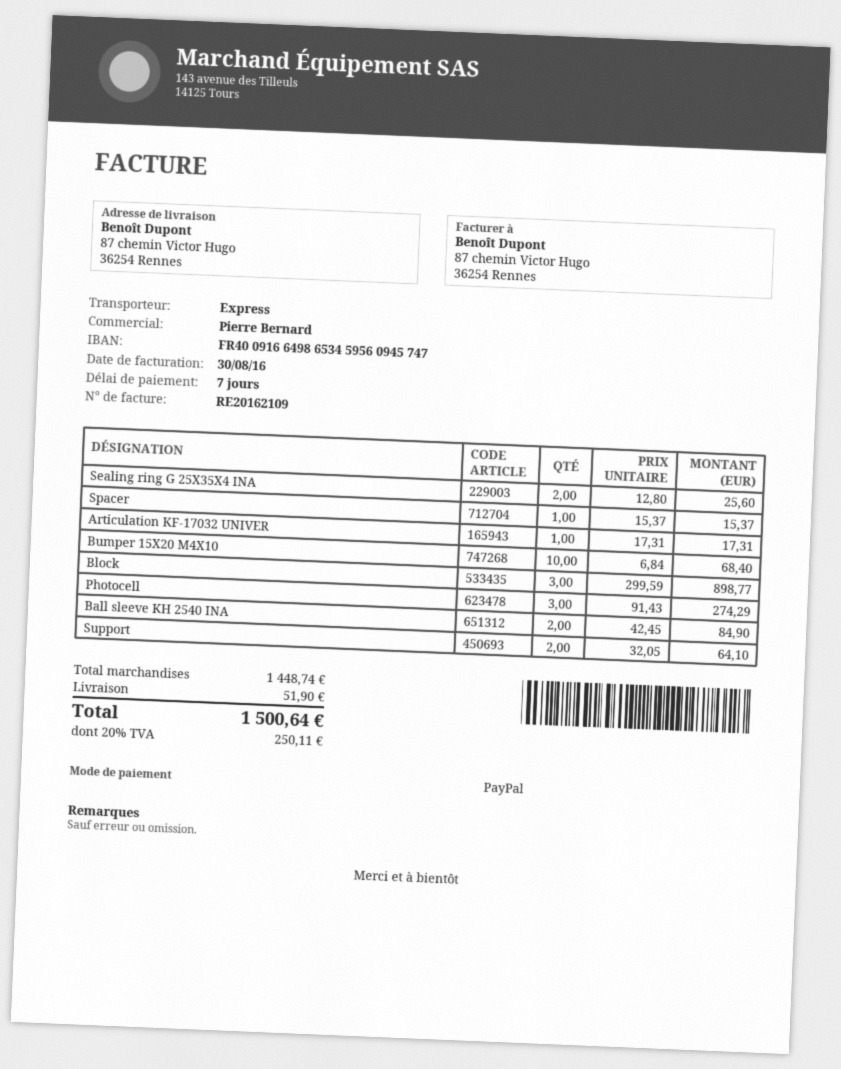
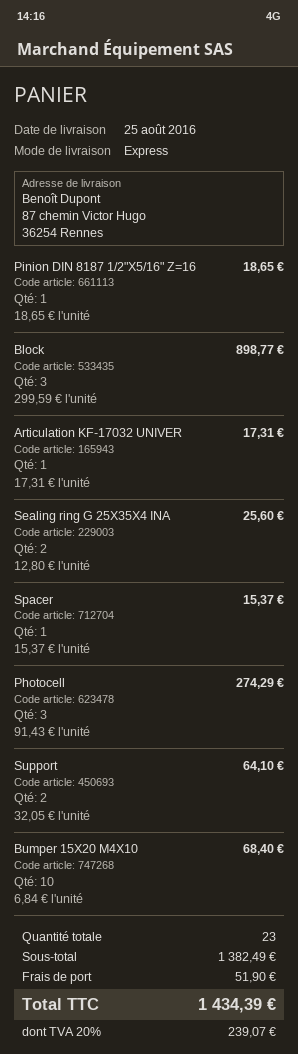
Ball sleeve KH 2540 INA: 2 x 42.45 = 84.90 -> none
Pinion DIN 8187 1/2"X5/16" Z=16: none -> 1 x 18.65 = 18.65
subtotal: 1448.74 -> 1382.49
tax: 20% = 250.11 -> 20% = 239.07
total: 1500.64 -> 1434.39

